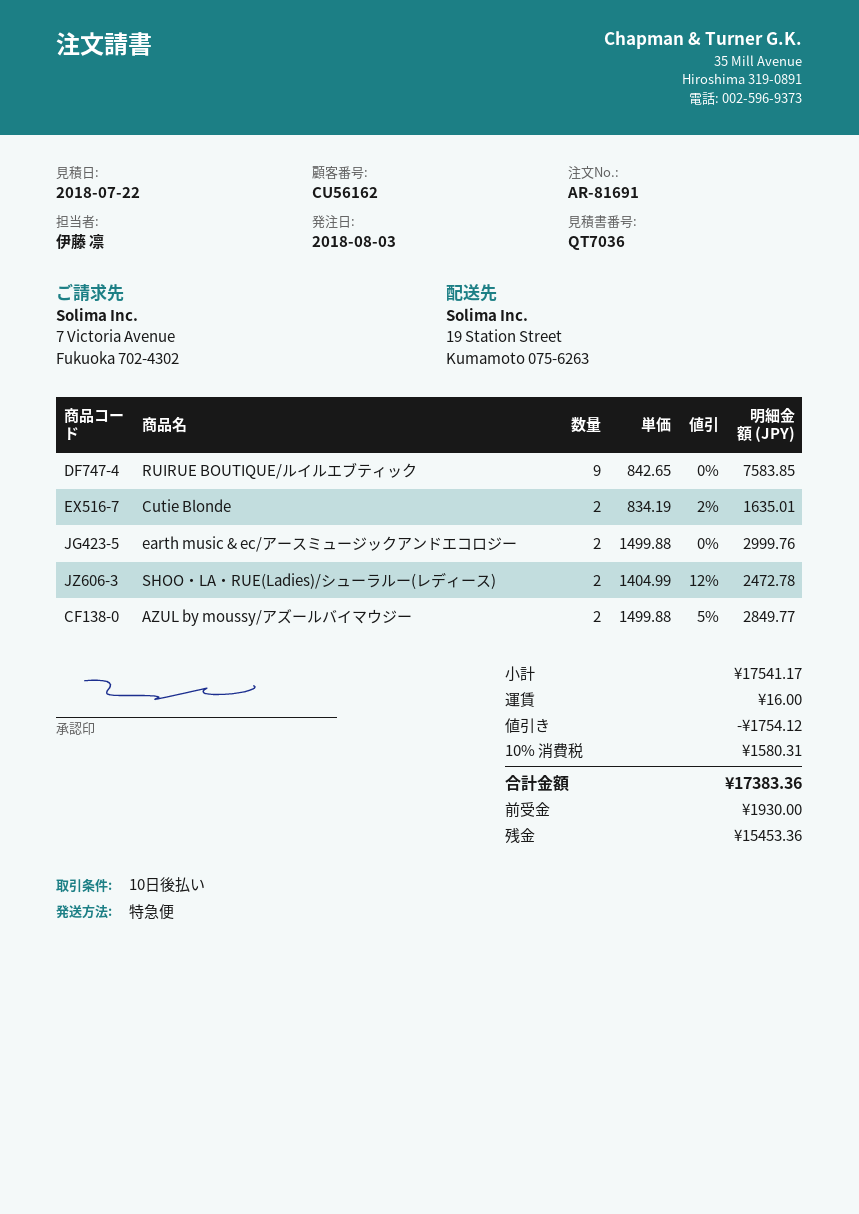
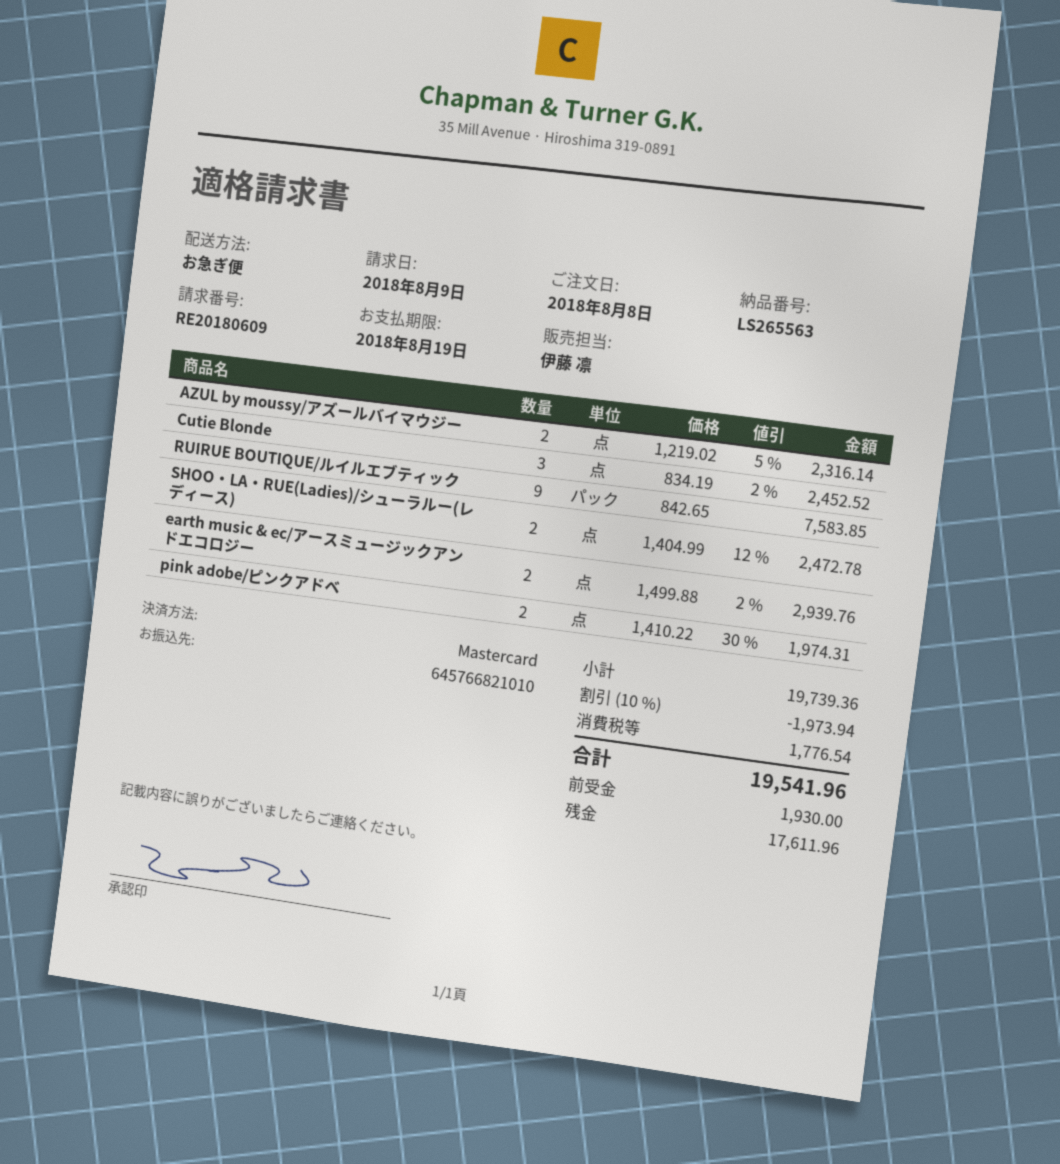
order date: 2018-08-03 -> 2018-08-08
Cutie Blonde: 2 x 834.19 - 2% = 1635.01 -> 3 x 834.19 - 2% = 2452.52
earth music & ec/アースミュージックアンドエコロジー: 2 x 1499.88 = 2999.76 -> 2 x 1499.88 - 2% = 2939.76
AZUL by moussy/アズールバイマウジー: 2 x 1499.88 - 5% = 2849.77 -> 2 x 1219.02 - 5% = 2316.14
pink adobe/ピンクアドベ: none -> 2 x 1410.22 - 30% = 1974.31
subtotal: 17541.17 -> 19739.36
discount: 1754.12 -> 1973.94
shipping: 16.00 -> none
tax: 1580.31 -> 1776.54
total: 17383.36 -> 19541.96
balance: 15453.36 -> 17611.96

